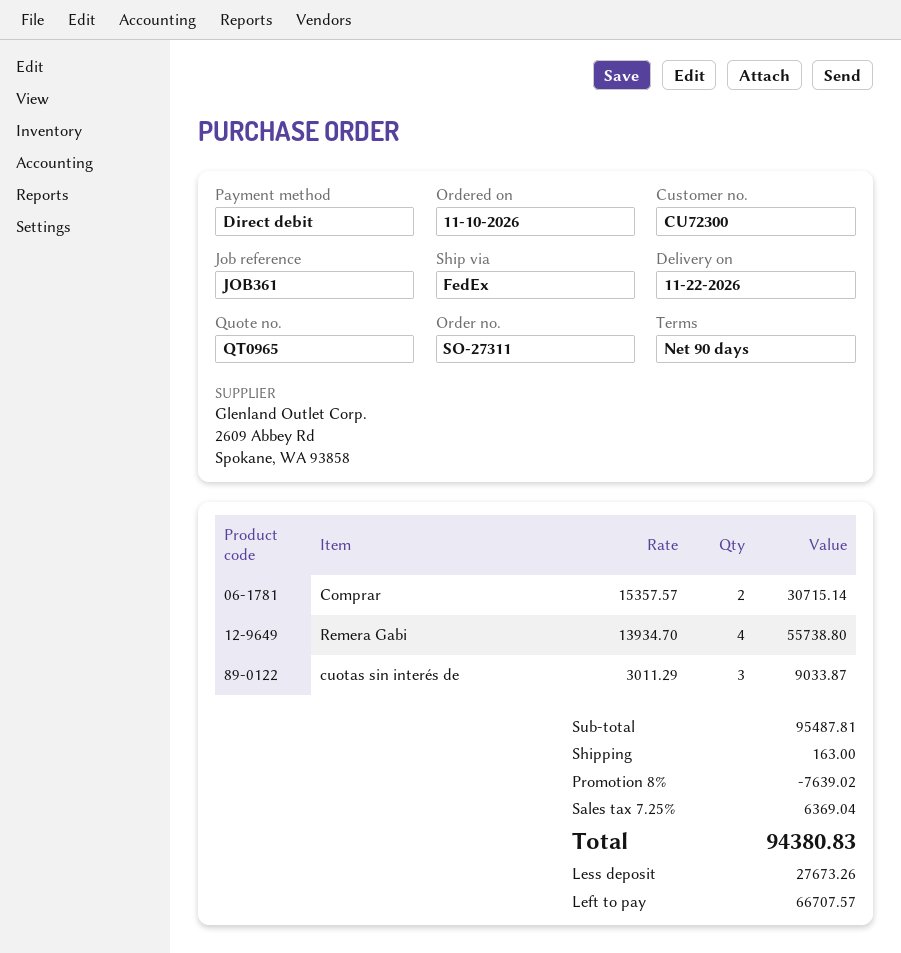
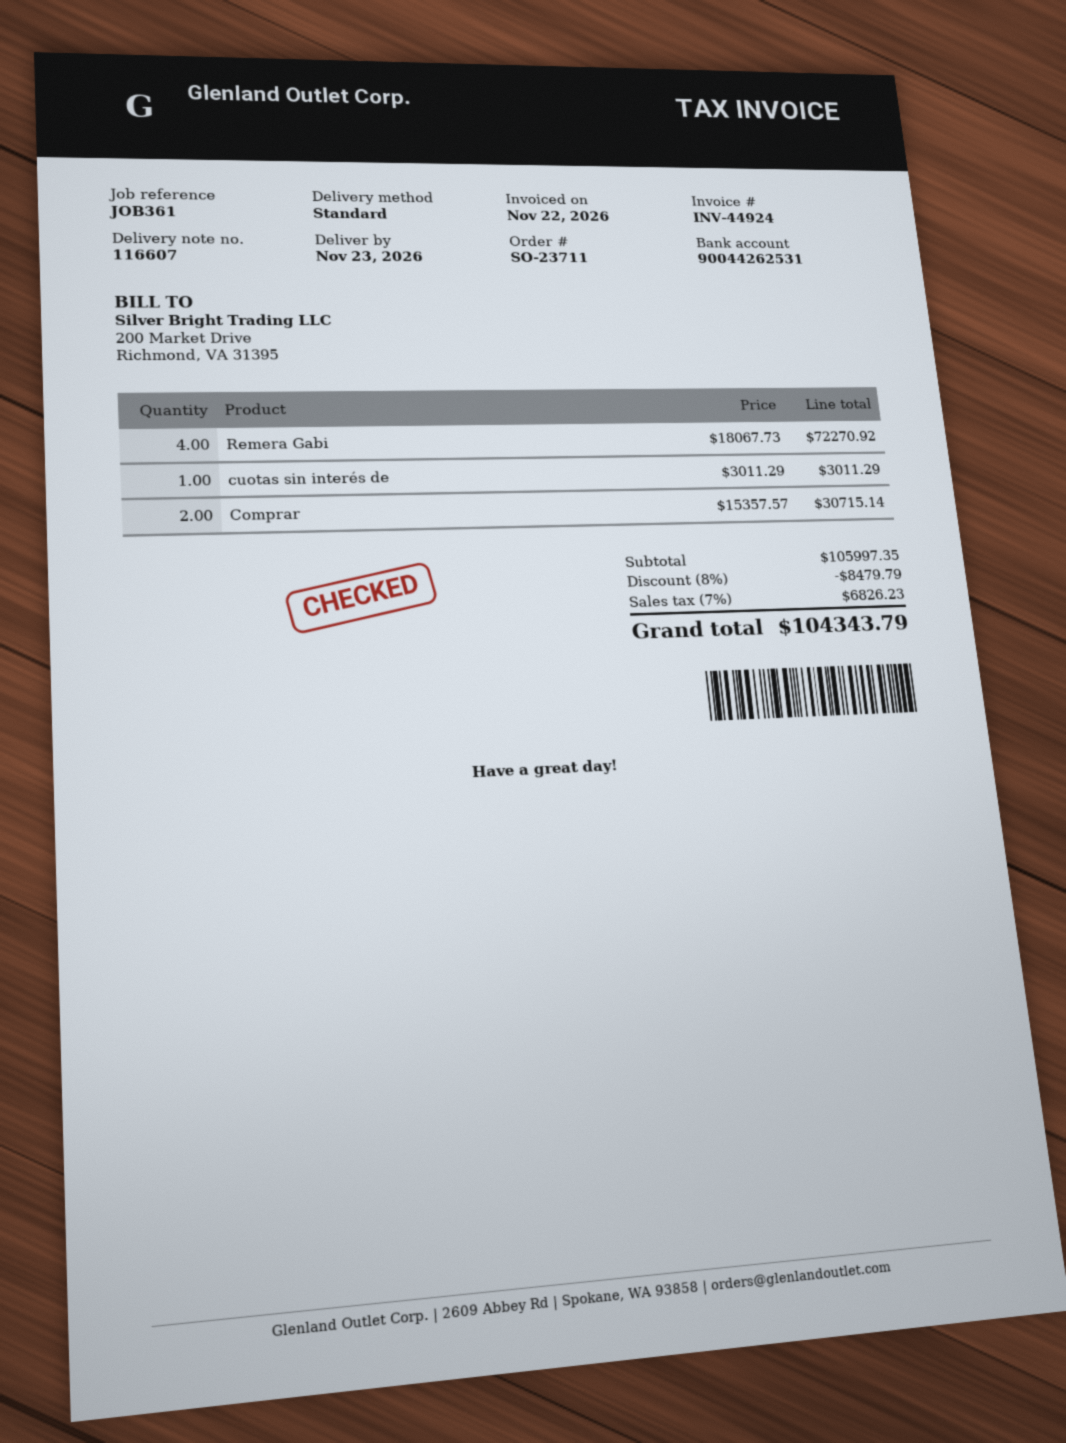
order number: SO-27311 -> SO-23711
delivery date: 2026-11-22 -> 2026-11-23
shipping method: FedEx -> standard
Remera Gabi: 4 x 13934.70 = 55738.80 -> 4 x 18067.73 = 72270.92
cuotas sin interés de: 3 x 3011.29 = 9033.87 -> 1 x 3011.29 = 3011.29
subtotal: 95487.81 -> 105997.35
discount: 8% = 7639.02 -> 8% = 8479.79
shipping: 163.00 -> none
tax: 7.25% = 6369.04 -> 7% = 6826.23
total: 94380.83 -> 104343.79

